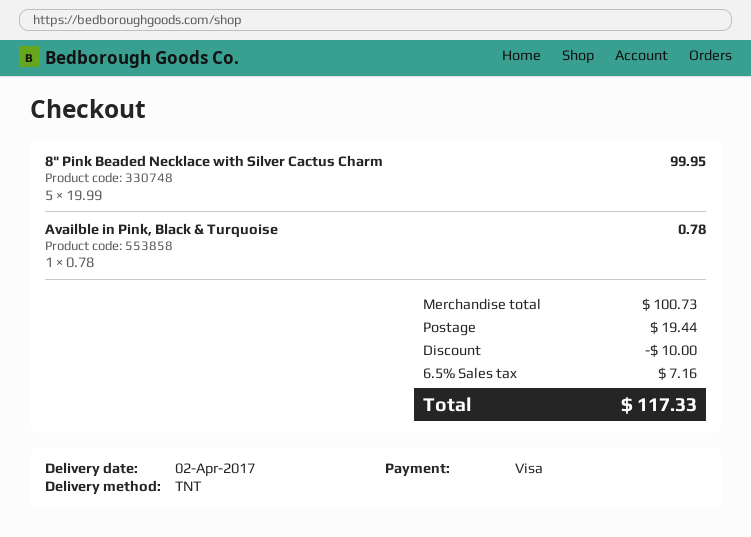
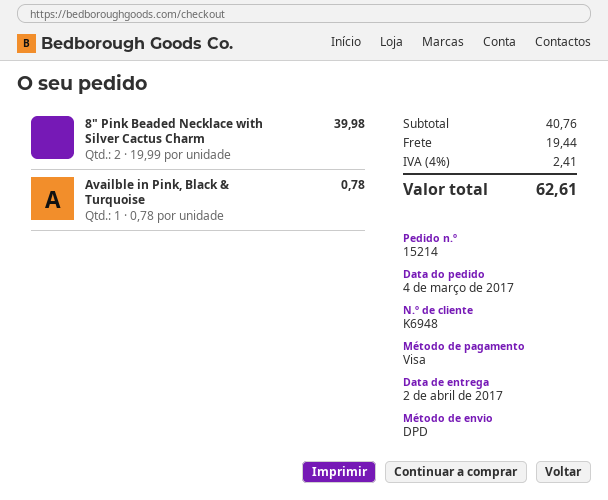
shipping method: TNT -> DPD
8" Pink Beaded Necklace with Silver Cactus Charm: 5 x 19.99 = 99.95 -> 2 x 19.99 = 39.98
subtotal: 100.73 -> 40.76
discount: 10.00 -> none
tax: 6.5% = 7.16 -> 4% = 2.41
total: 117.33 -> 62.61

